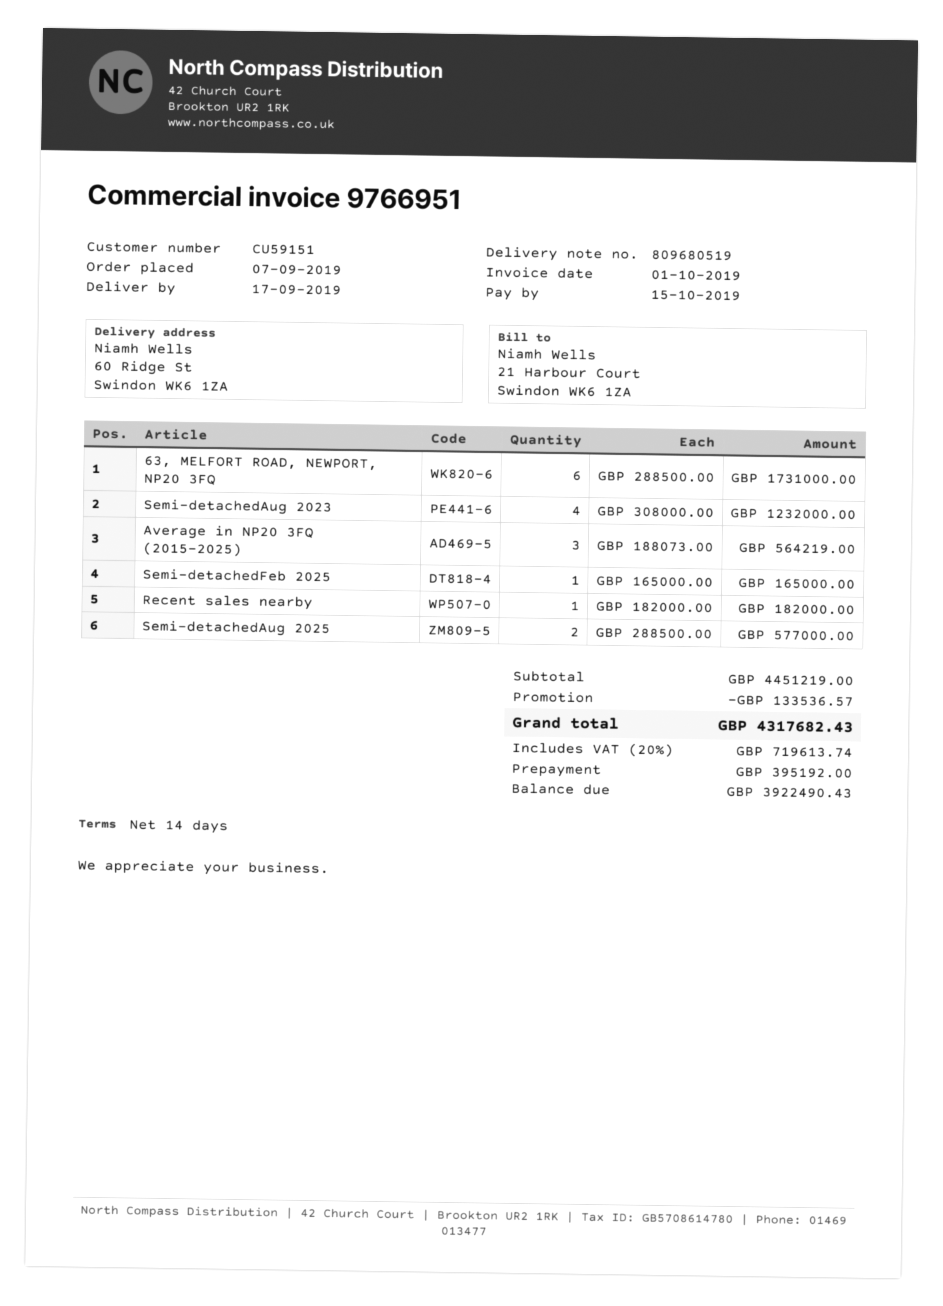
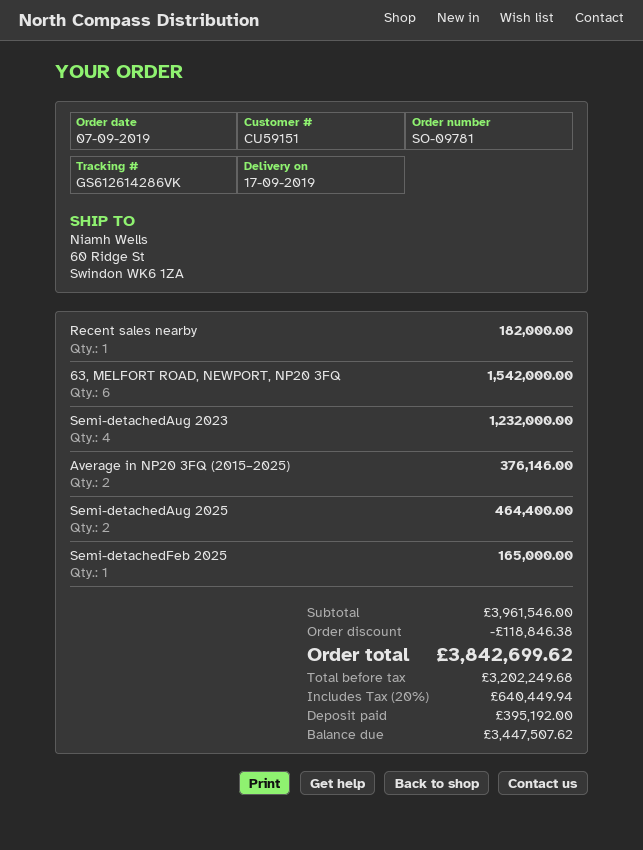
63, MELFORT ROAD, NEWPORT, NP20 3FQ: 6 for 1731000.00 -> 6 for 1542000.00
Average in NP20 3FQ (2015–2025): 3 for 564219.00 -> 2 for 376146.00
Semi-detachedAug 2025: 2 for 577000.00 -> 2 for 464400.00
subtotal: 4451219.00 -> 3961546.00
discount: 133536.57 -> 118846.38
tax: 20% = 719613.74 -> 20% = 640449.94
total: 4317682.43 -> 3842699.62
balance: 3922490.43 -> 3447507.62

